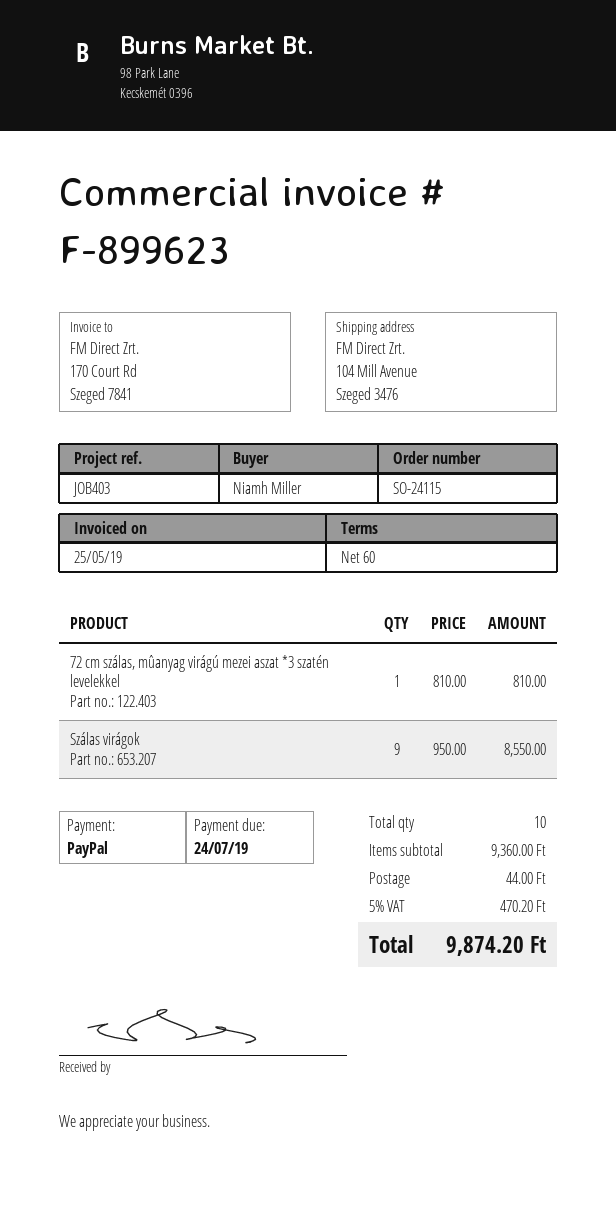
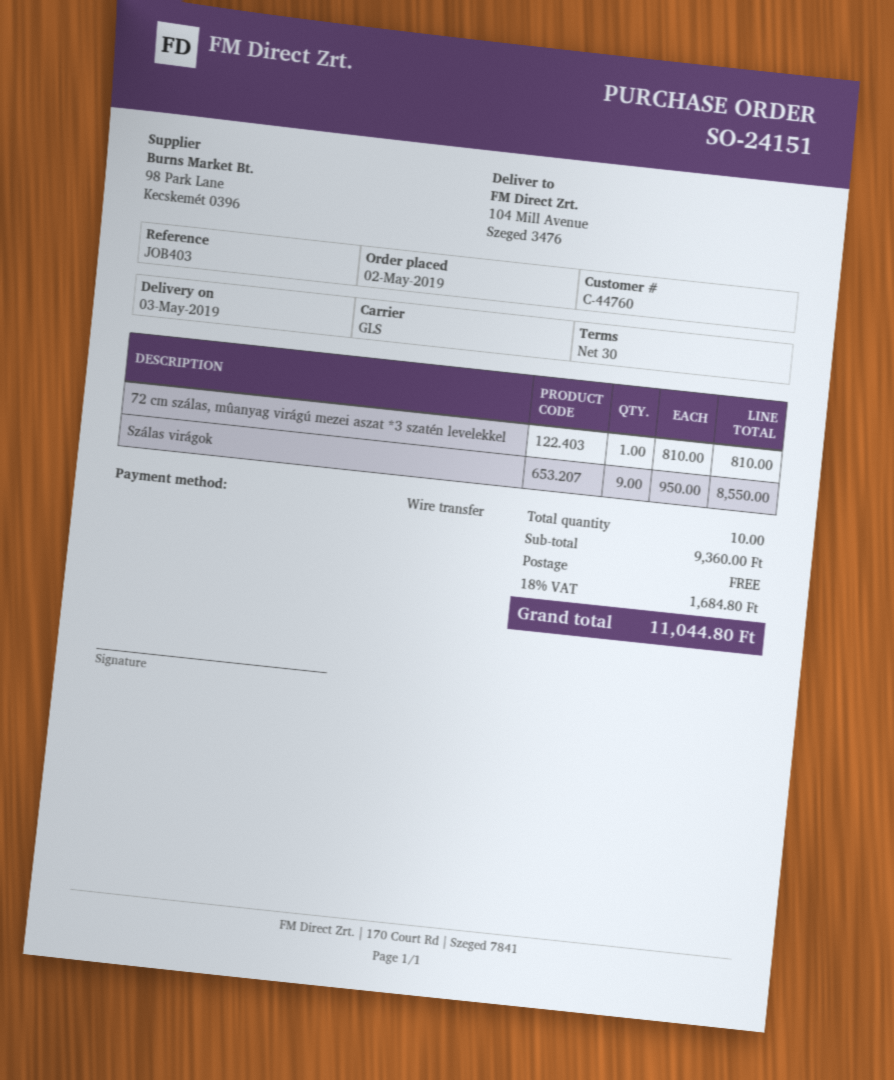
order number: SO-24115 -> SO-24151
payment terms: 60 days -> 30 days
payment method: PayPal -> bank transfer
shipping: 44.00 -> 0.00
tax: 5% = 470.20 -> 18% = 1684.80
total: 9874.20 -> 11044.80

